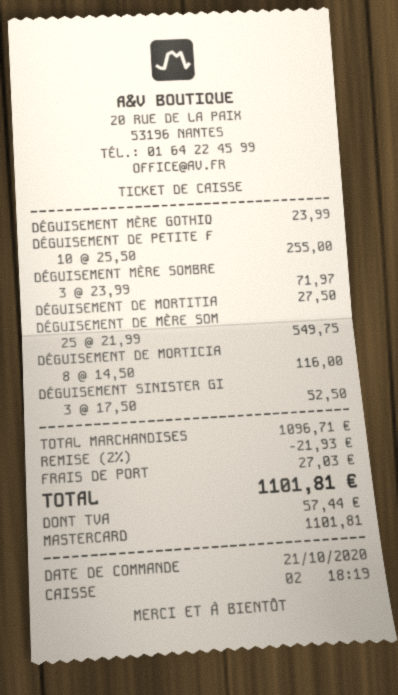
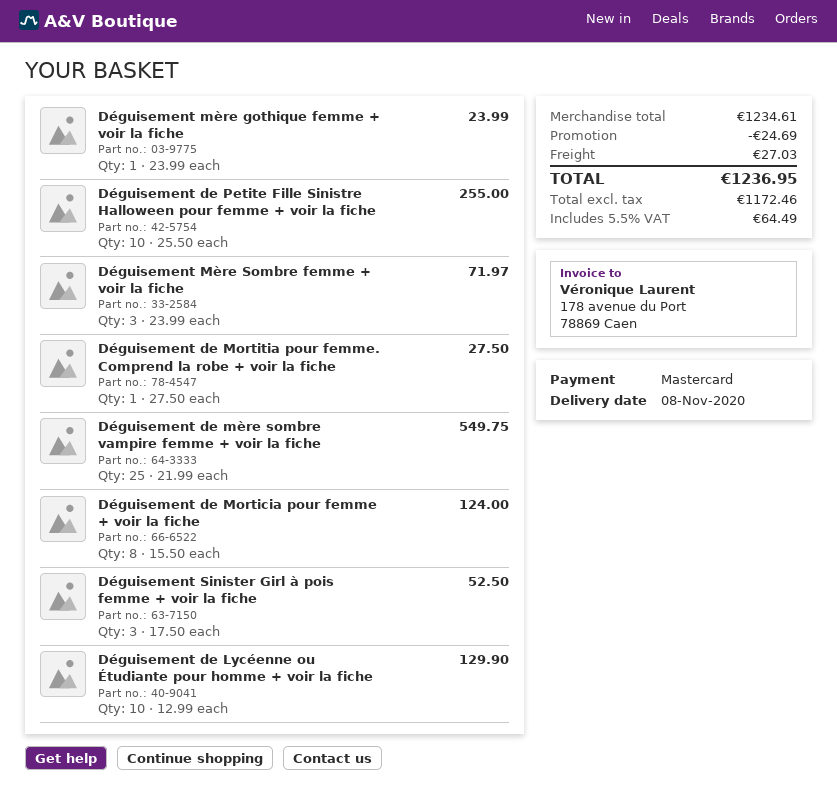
DÉGUISEMENT DE MORTICIA: 8 x 14.50 = 116.00 -> 8 x 15.50 = 124.00
Déguisement de Lycéenne ou Étudiante pour homme + voir la fiche: none -> 10 x 12.99 = 129.90
subtotal: 1096.71 -> 1234.61
discount: 21.93 -> 24.69
tax: 57.44 -> 64.49
total: 1101.81 -> 1236.95

